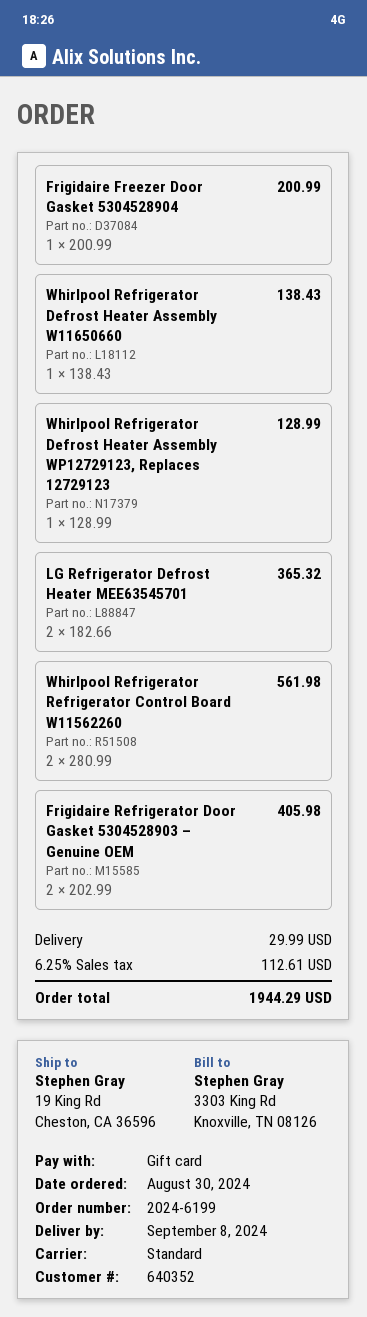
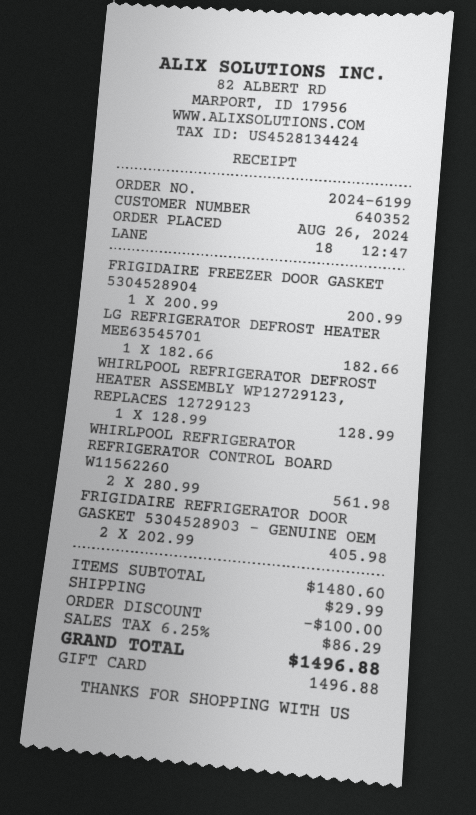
order date: 2024-08-30 -> 2024-08-26
Whirlpool Refrigerator Defrost Heater Assembly W11650660: 1 x 138.43 = 138.43 -> none
LG Refrigerator Defrost Heater MEE63545701: 2 x 182.66 = 365.32 -> 1 x 182.66 = 182.66
discount: none -> 100.00
tax: 6.25% = 112.61 -> 6.25% = 86.29
total: 1944.29 -> 1496.88

